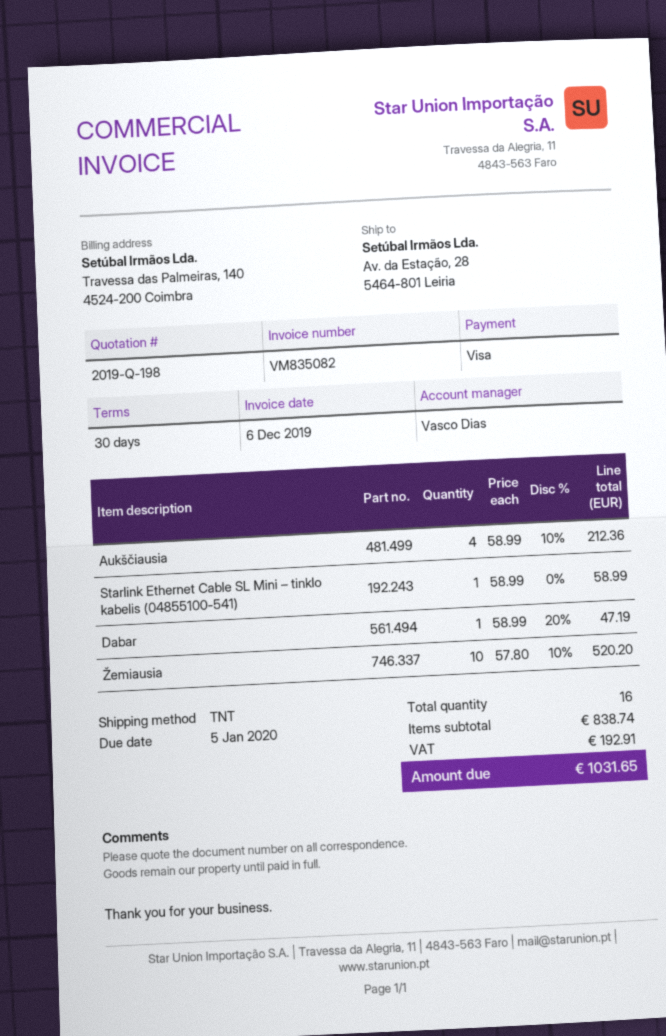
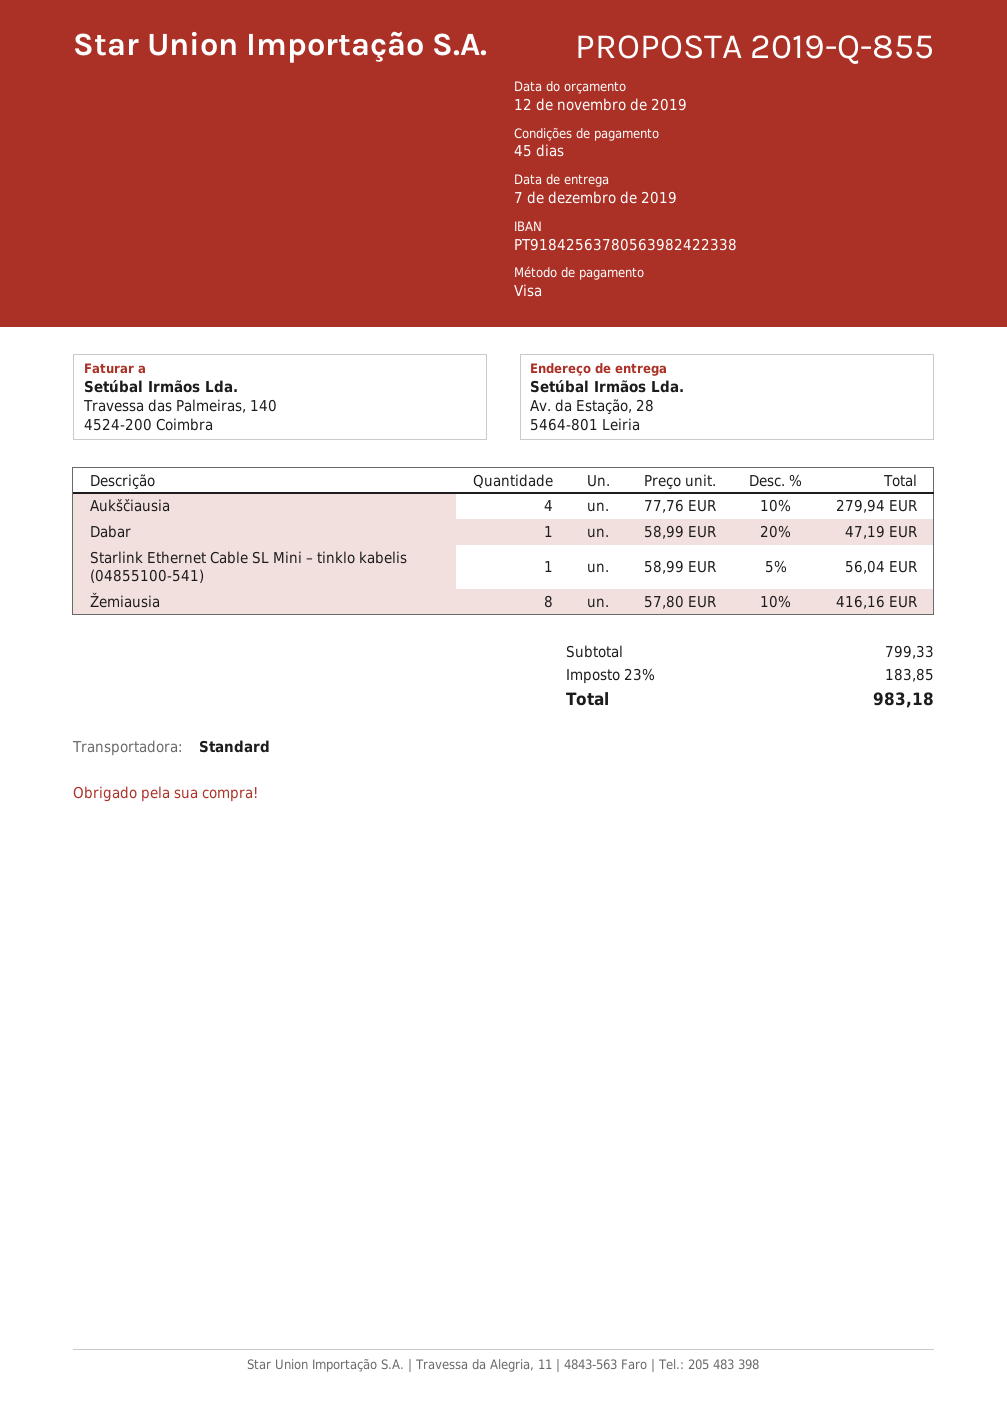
quote number: 2019-Q-198 -> 2019-Q-855
payment terms: 30 days -> 45 days
shipping method: TNT -> standard
Aukščiausia: 4 x 58.99 - 10% = 212.36 -> 4 x 77.76 - 10% = 279.94
Starlink Ethernet Cable SL Mini – tinklo kabelis (04855100-541): 1 x 58.99 = 58.99 -> 1 x 58.99 - 5% = 56.04
Žemiausia: 10 x 57.80 - 10% = 520.20 -> 8 x 57.80 - 10% = 416.16
subtotal: 838.74 -> 799.33
tax: 192.91 -> 183.85
total: 1031.65 -> 983.18

